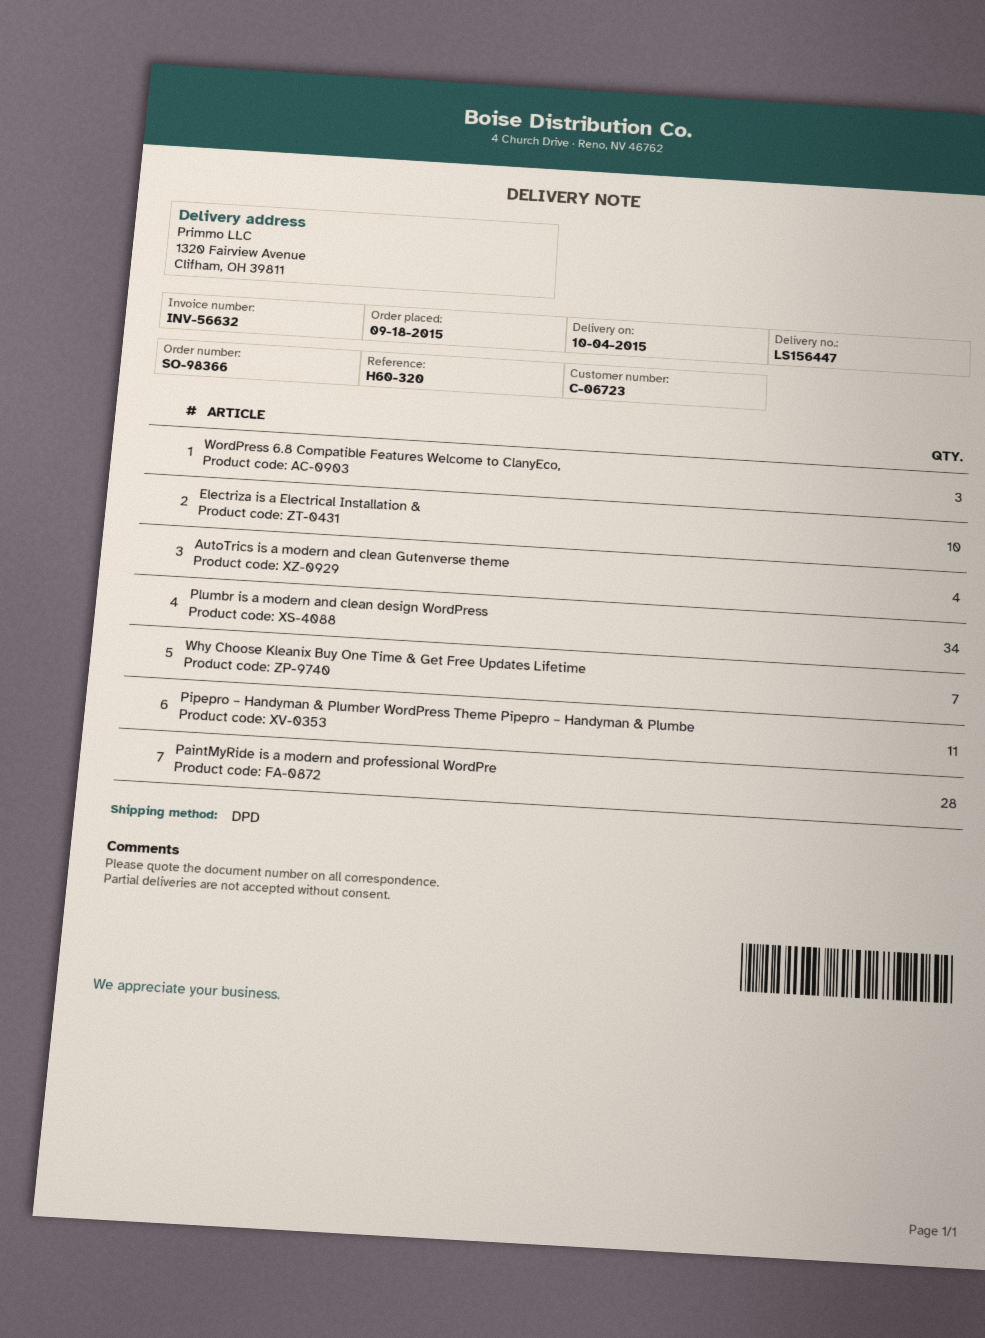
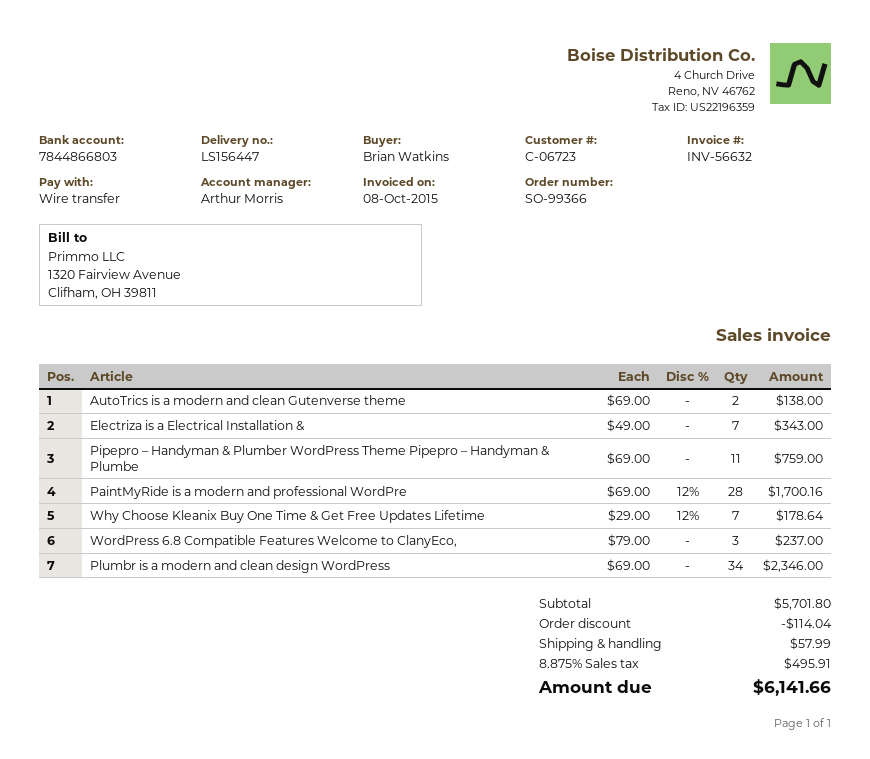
order number: SO-98366 -> SO-99366
Electriza is a Electrical Installation &: 10 -> 7
AutoTrics is a modern and clean Gutenverse theme: 4 -> 2

